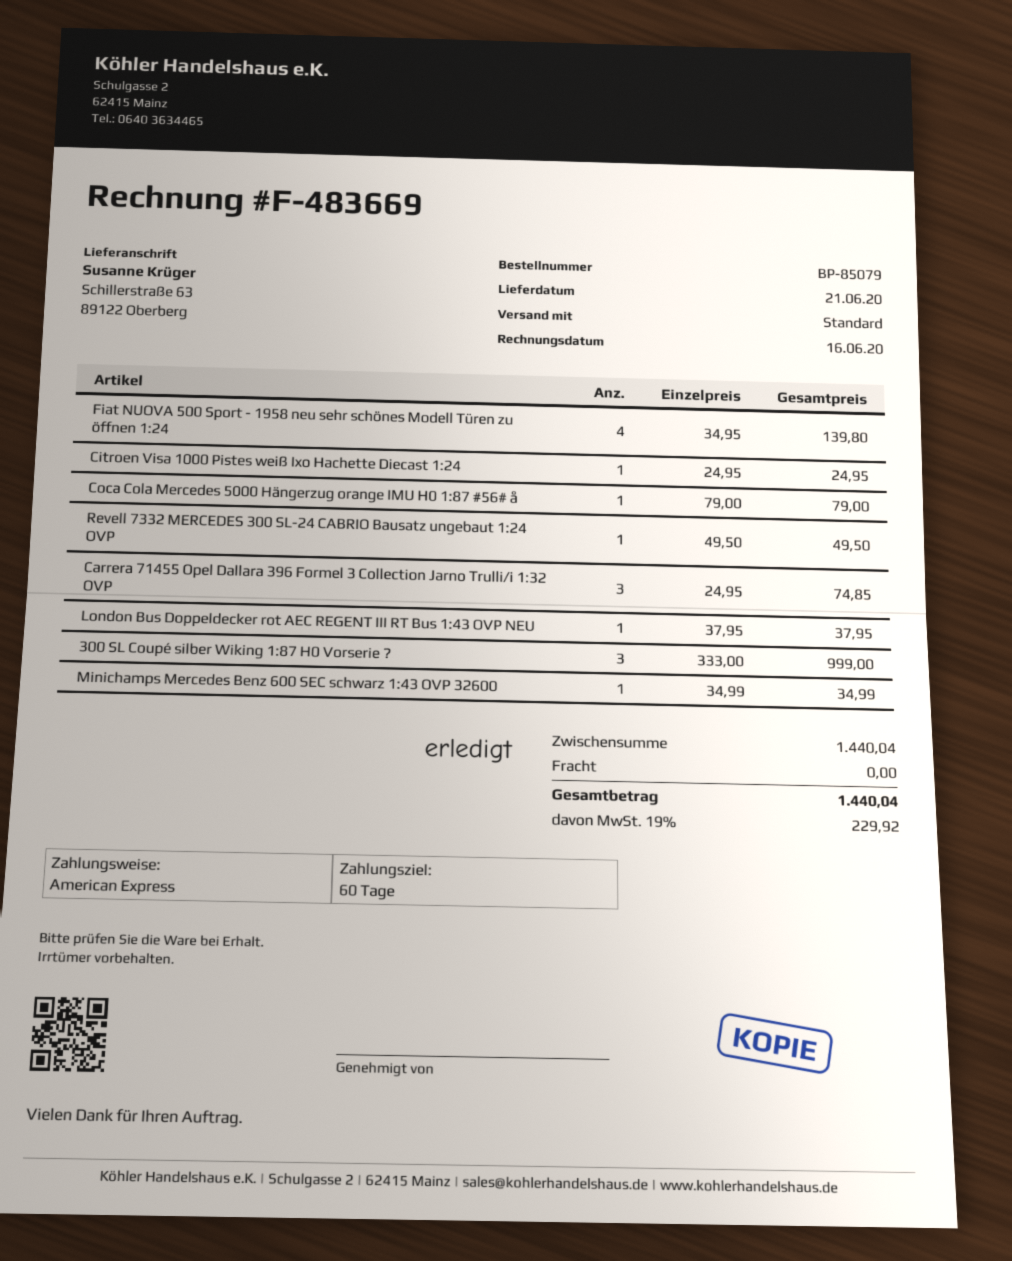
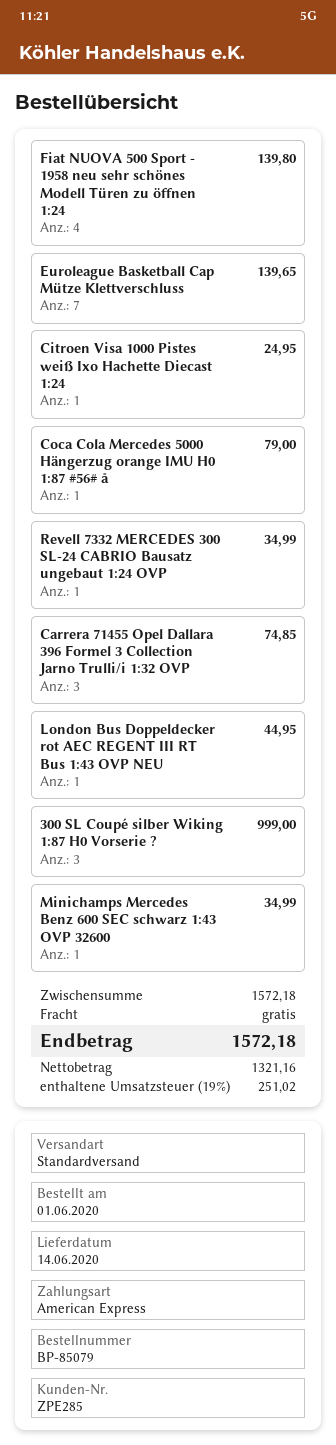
delivery date: 2020-06-21 -> 2020-06-14
Revell 7332 MERCEDES 300 SL-24 CABRIO Bausatz ungebaut 1:24 OVP: 1 for 49.50 -> 1 for 34.99
London Bus Doppeldecker rot AEC REGENT III RT Bus 1:43 OVP NEU: 1 for 37.95 -> 1 for 44.95
Euroleague Basketball Cap Mütze Klettverschluss: none -> 7 for 139.65
subtotal: 1440.04 -> 1572.18
tax: 19% = 229.92 -> 19% = 251.02
total: 1440.04 -> 1572.18

